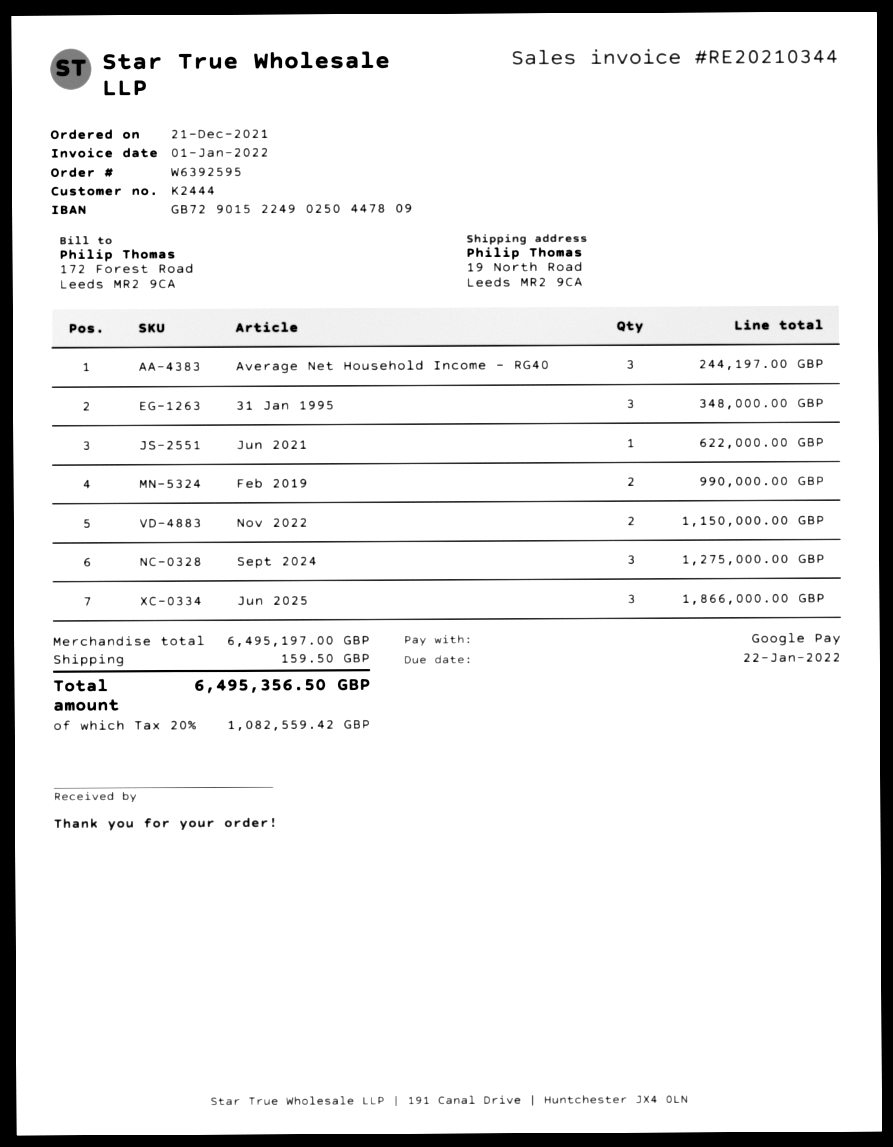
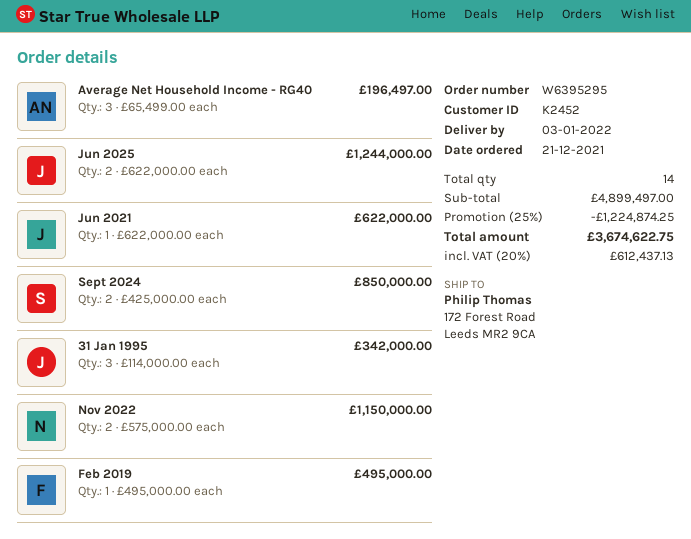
order number: W6392595 -> W6395295
customer number: K2444 -> K2452
ship to: 19 North Road, Leeds MR2 9CA -> 172 Forest Road, Leeds MR2 9CA
Average Net Household Income - RG40: 3 for 244197.00 -> 3 for 196497.00
31 Jan 1995: 3 for 348000.00 -> 3 for 342000.00
Feb 2019: 2 for 990000.00 -> 1 for 495000.00
Sept 2024: 3 for 1275000.00 -> 2 for 850000.00
Jun 2025: 3 for 1866000.00 -> 2 for 1244000.00
subtotal: 6495197.00 -> 4899497.00
discount: none -> 25% = 1224874.25
shipping: 159.50 -> none
tax: 20% = 1082559.42 -> 20% = 612437.13
total: 6495356.50 -> 3674622.75

